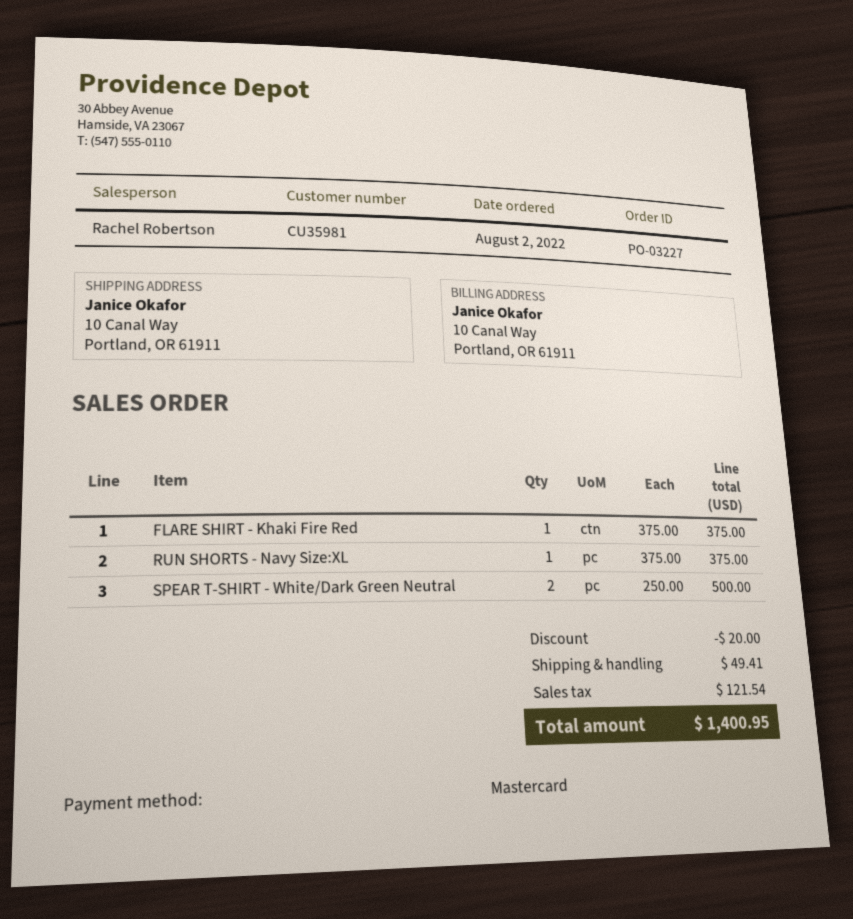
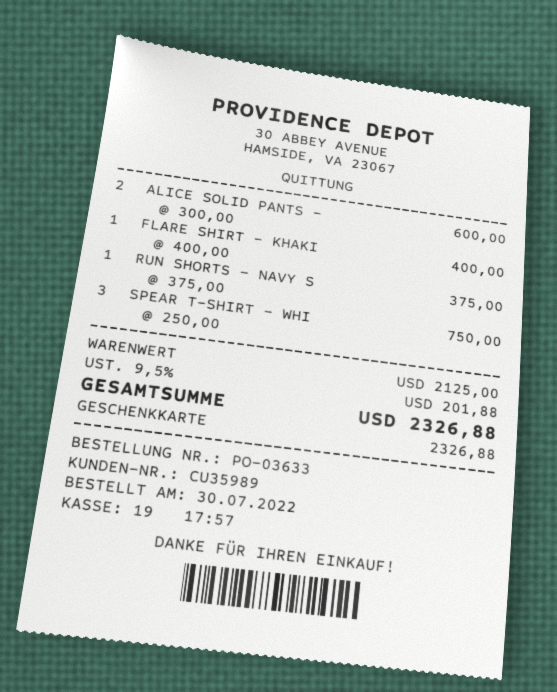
order number: PO-03227 -> PO-03633
order date: 2022-08-02 -> 2022-07-30
customer number: CU35981 -> CU35989
payment method: Mastercard -> gift card
FLARE SHIRT - Khaki Fire Red: 1 x 375.00 = 375.00 -> 1 x 400.00 = 400.00
SPEAR T-SHIRT - White/Dark Green Neutral: 2 x 250.00 = 500.00 -> 3 x 250.00 = 750.00
ALICE SOLID PANTS -: none -> 2 x 300.00 = 600.00
discount: 20.00 -> none
shipping: 49.41 -> none
tax: 121.54 -> 201.88
total: 1400.95 -> 2326.88

